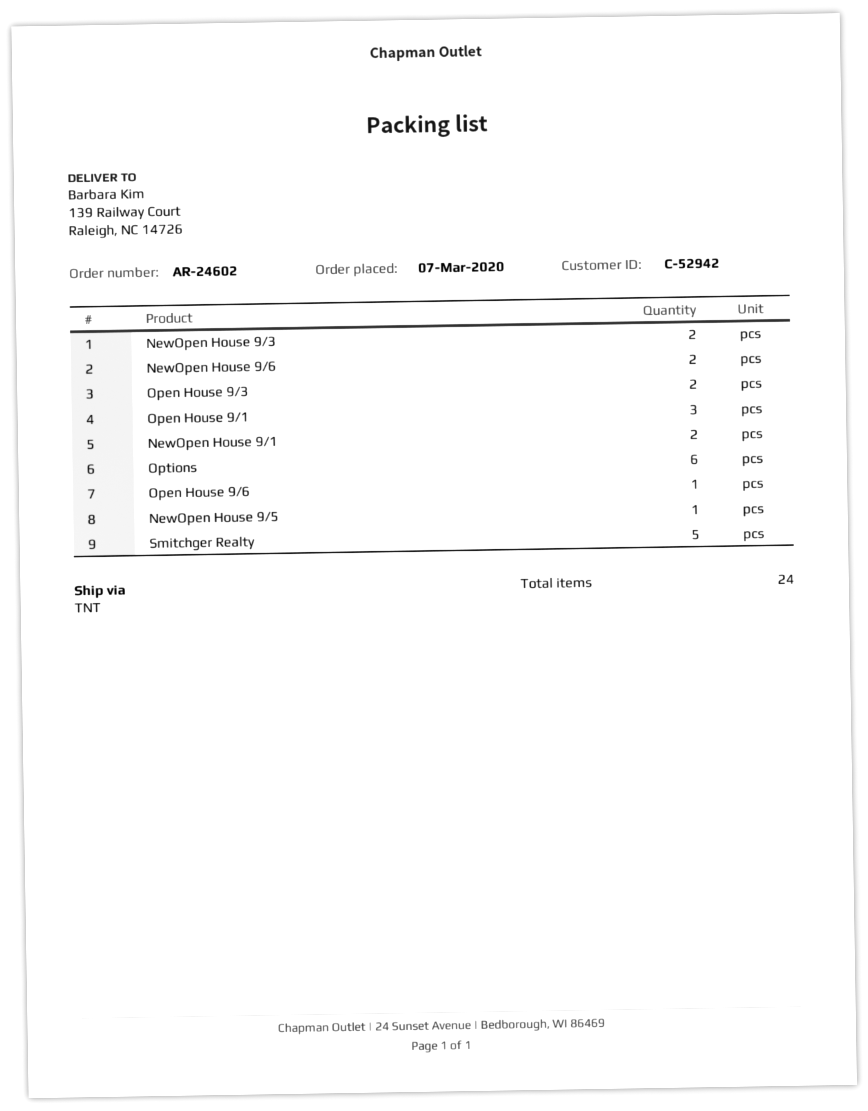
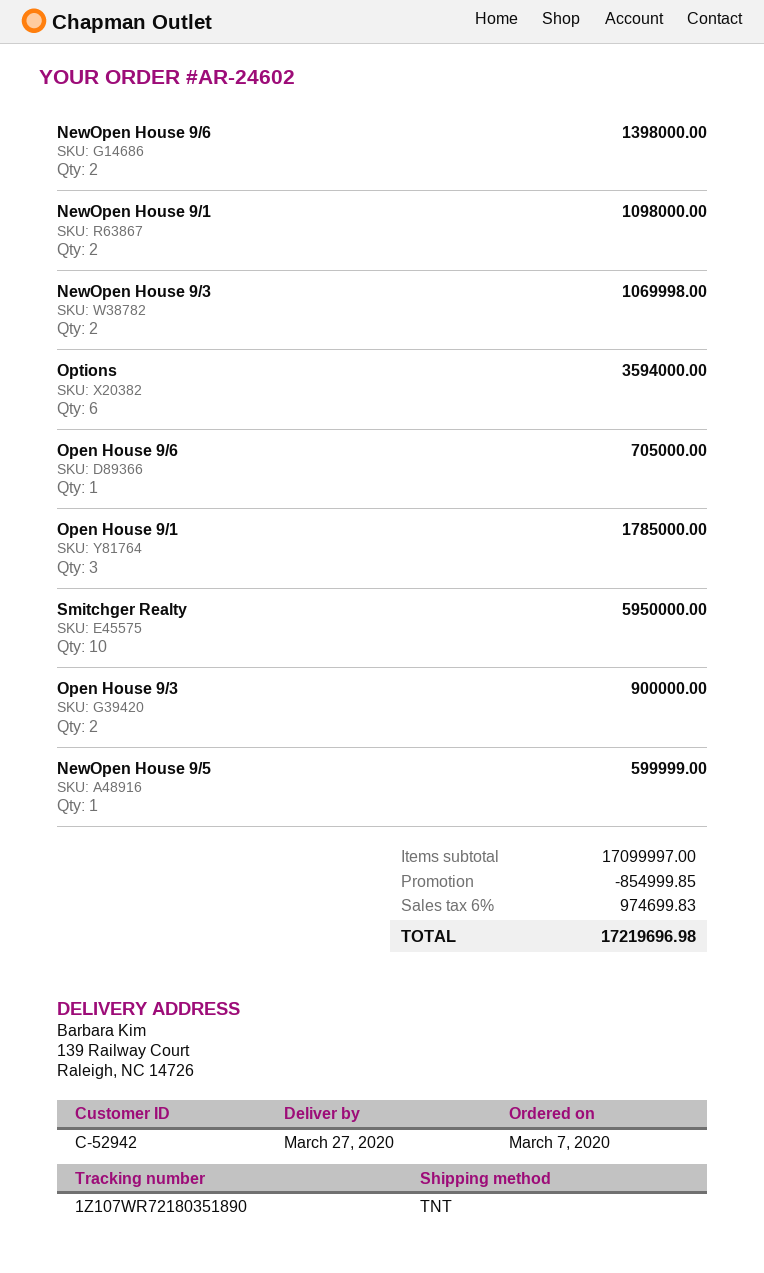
Smitchger Realty: 5 -> 10

